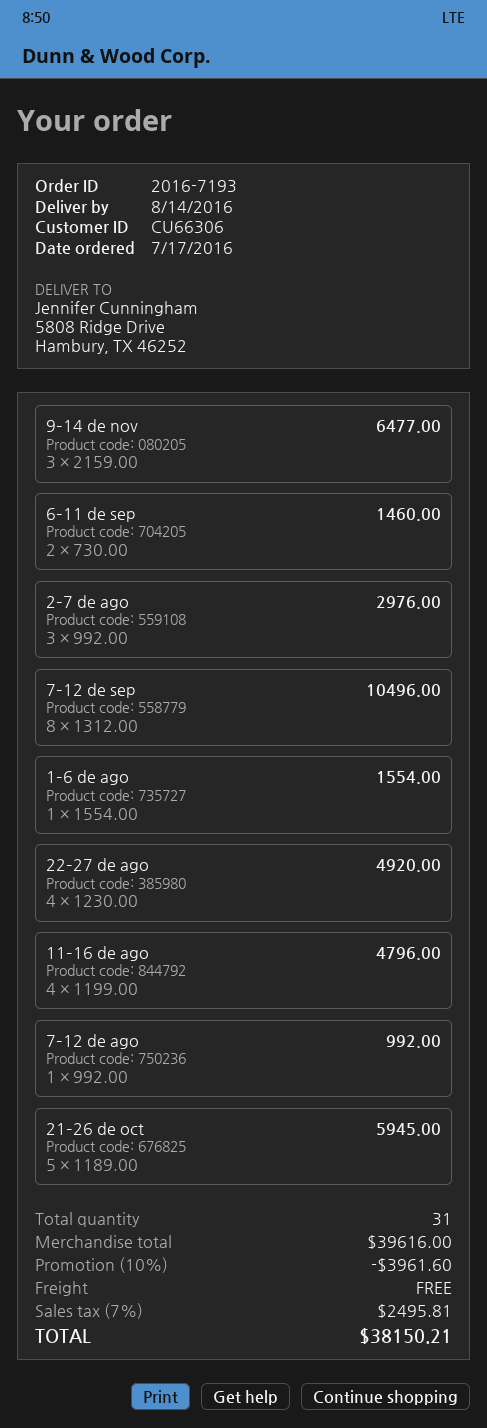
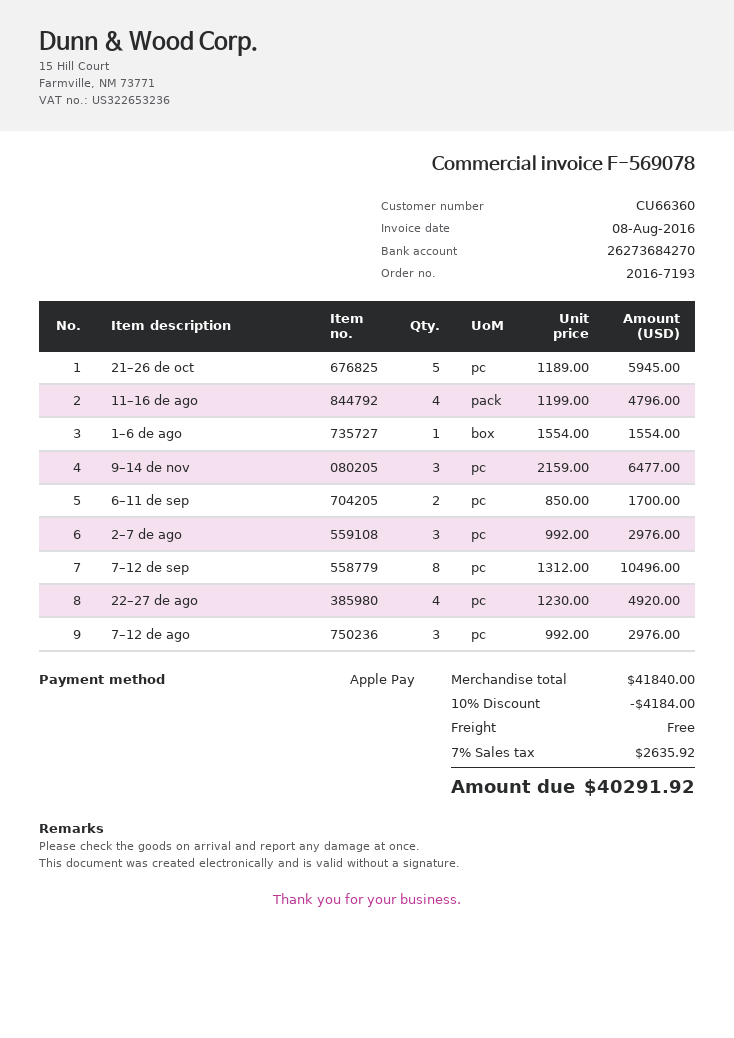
customer number: CU66306 -> CU66360
6–11 de sep: 2 x 730.00 = 1460.00 -> 2 x 850.00 = 1700.00
7–12 de ago: 1 x 992.00 = 992.00 -> 3 x 992.00 = 2976.00
subtotal: 39616.00 -> 41840.00
discount: 10% = 3961.60 -> 10% = 4184.00
tax: 7% = 2495.81 -> 7% = 2635.92
total: 38150.21 -> 40291.92

